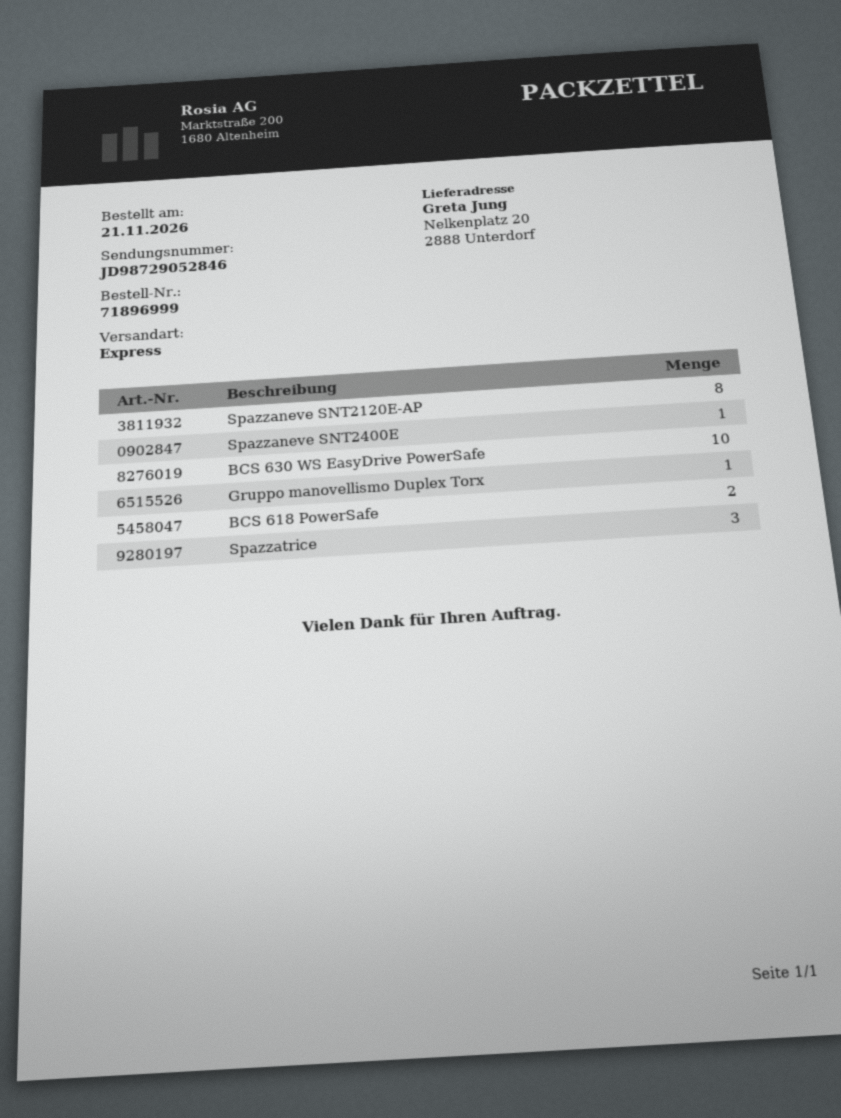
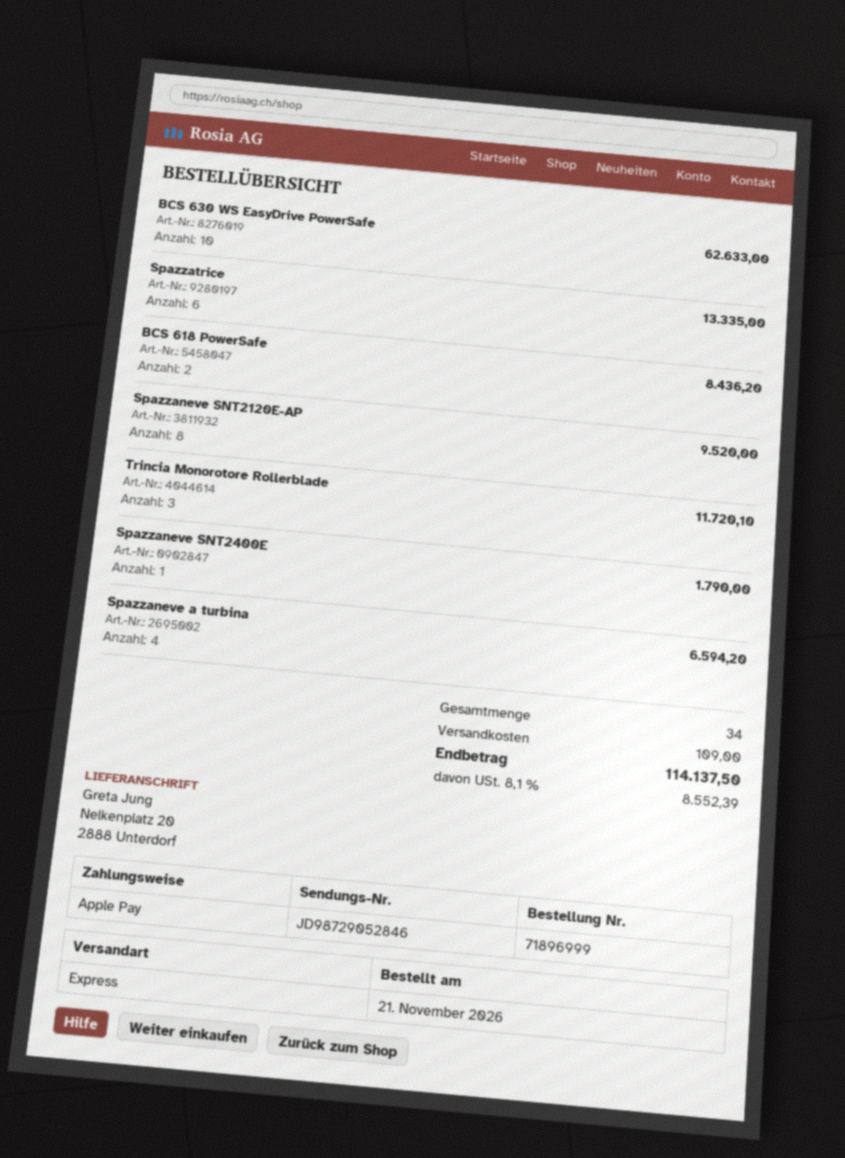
Gruppo manovellismo Duplex Torx: 1 -> none
Spazzatrice: 3 -> 6
Trincia Monorotore Rollerblade: none -> 3
Spazzaneve a turbina: none -> 4

